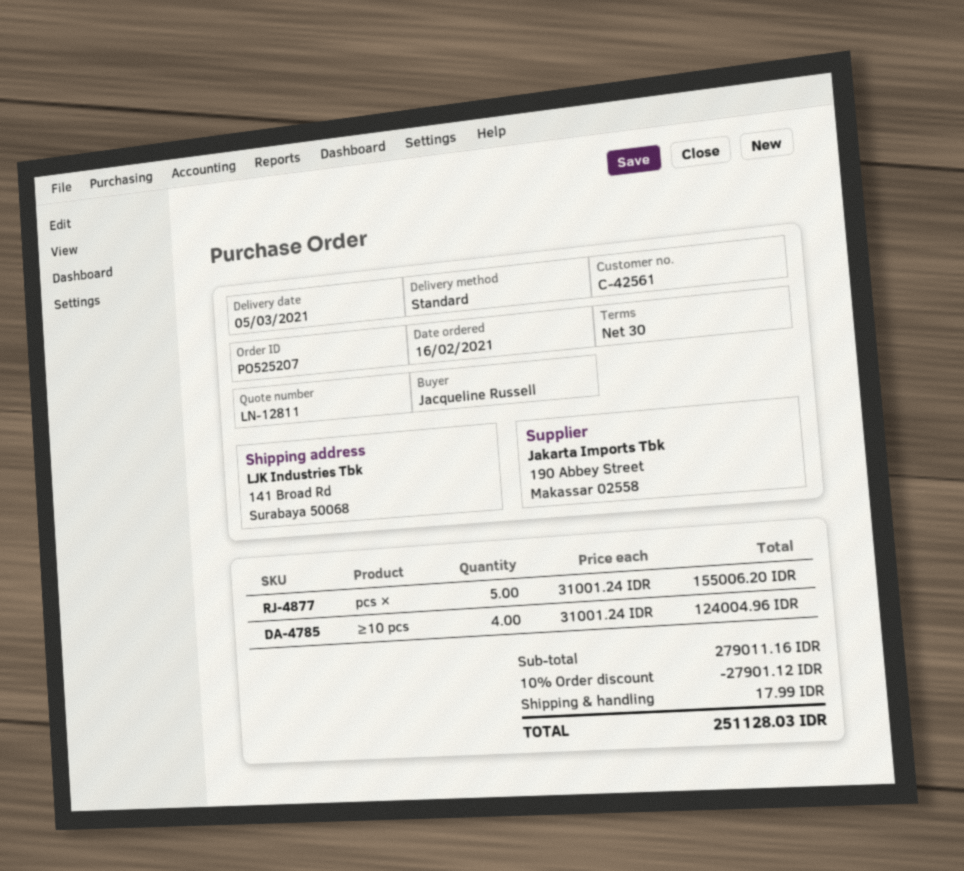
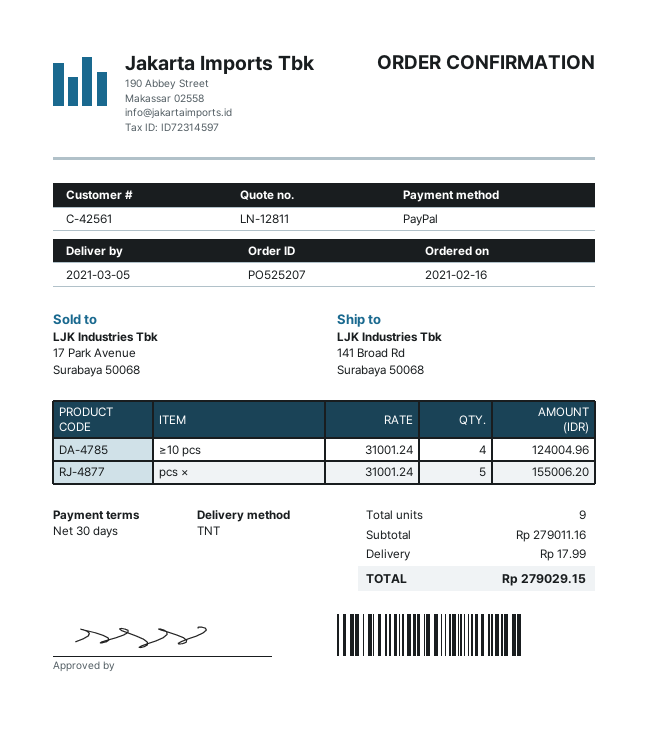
shipping method: standard -> TNT
discount: 10% = 27901.12 -> none
total: 251128.03 -> 279029.15

